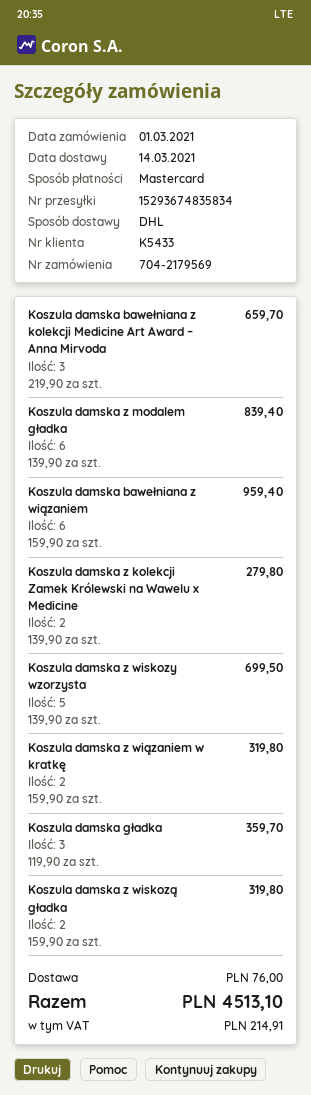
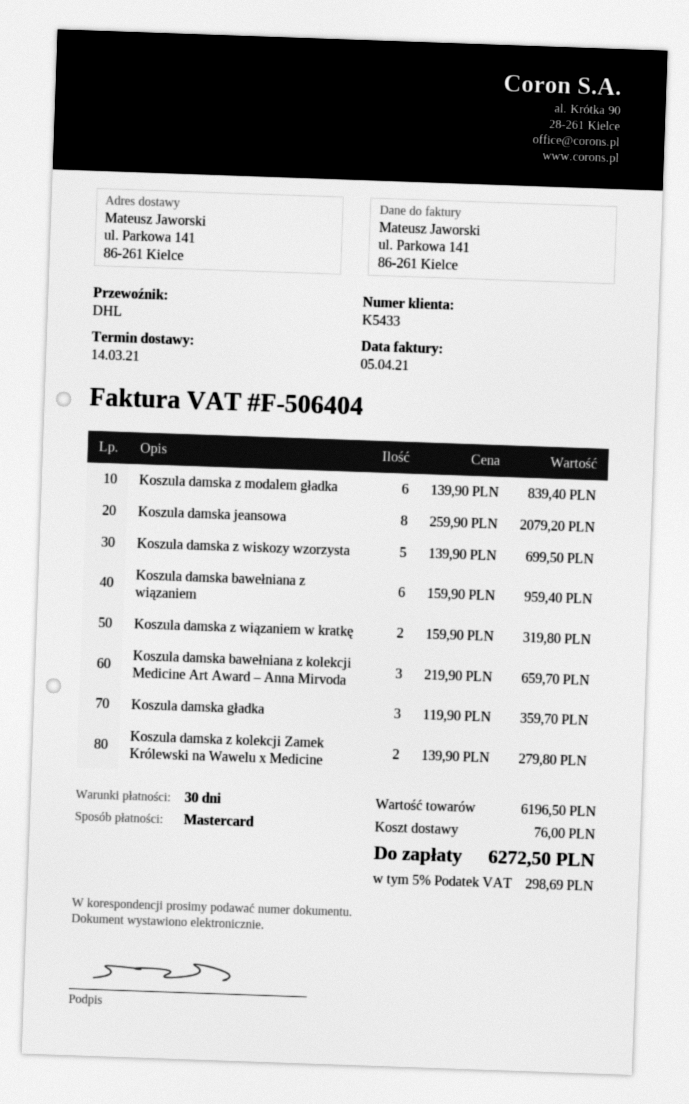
Koszula damska z wiskozą gładka: 2 x 159.90 = 319.80 -> none
Koszula damska jeansowa: none -> 8 x 259.90 = 2079.20
tax: 214.91 -> 298.69
total: 4513.10 -> 6272.50

